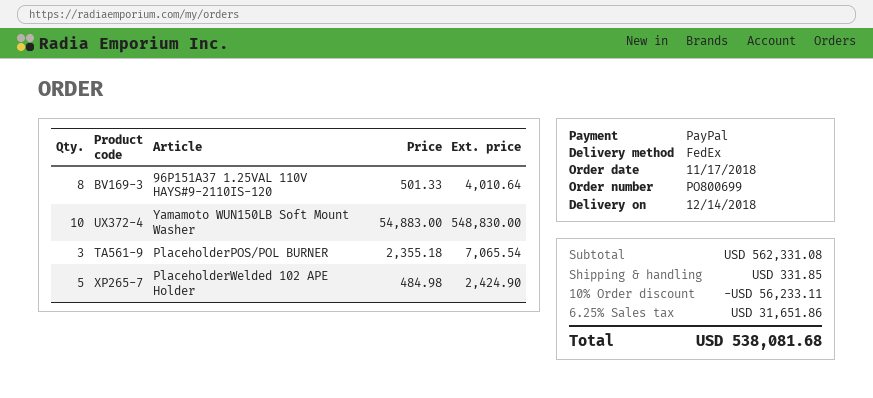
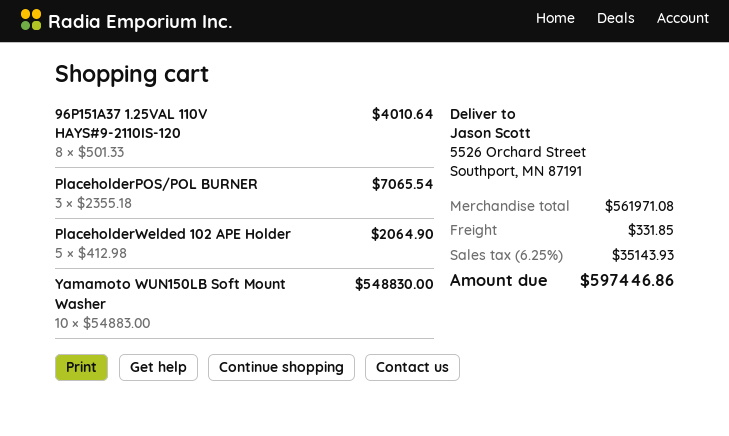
PlaceholderWelded 102 APE Holder: 5 x 484.98 = 2424.90 -> 5 x 412.98 = 2064.90
subtotal: 562331.08 -> 561971.08
discount: 10% = 56233.11 -> none
tax: 6.25% = 31651.86 -> 6.25% = 35143.93
total: 538081.68 -> 597446.86

